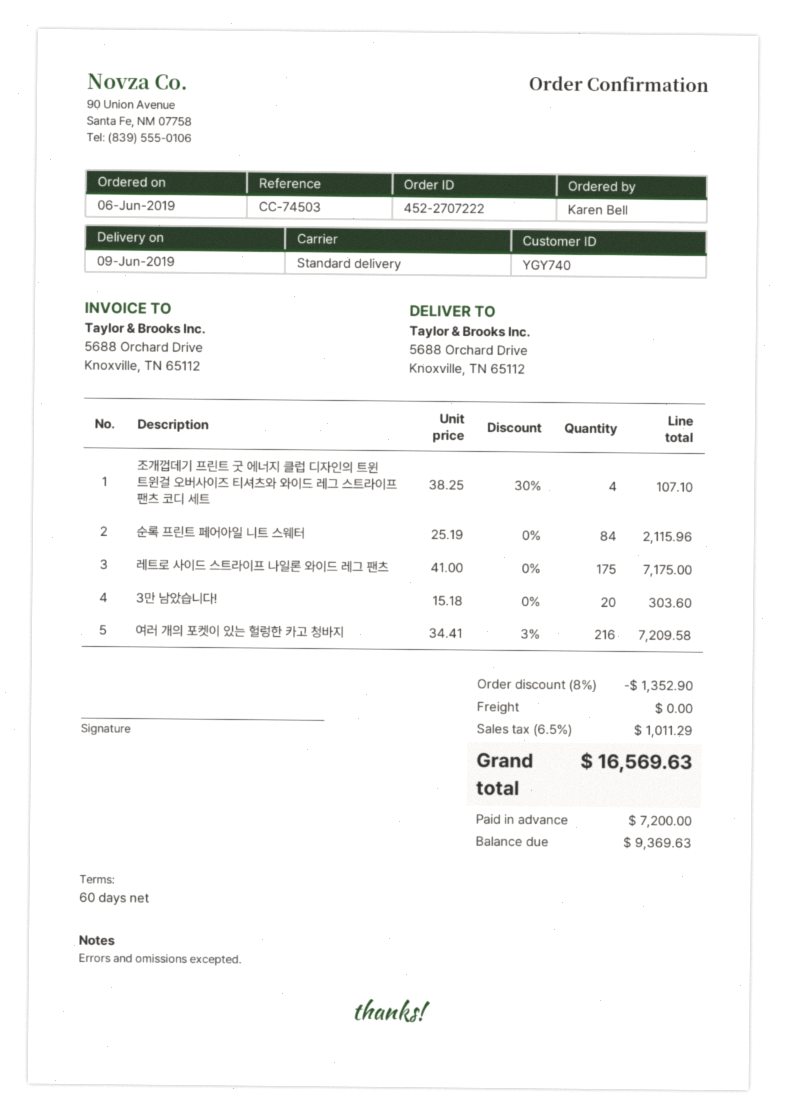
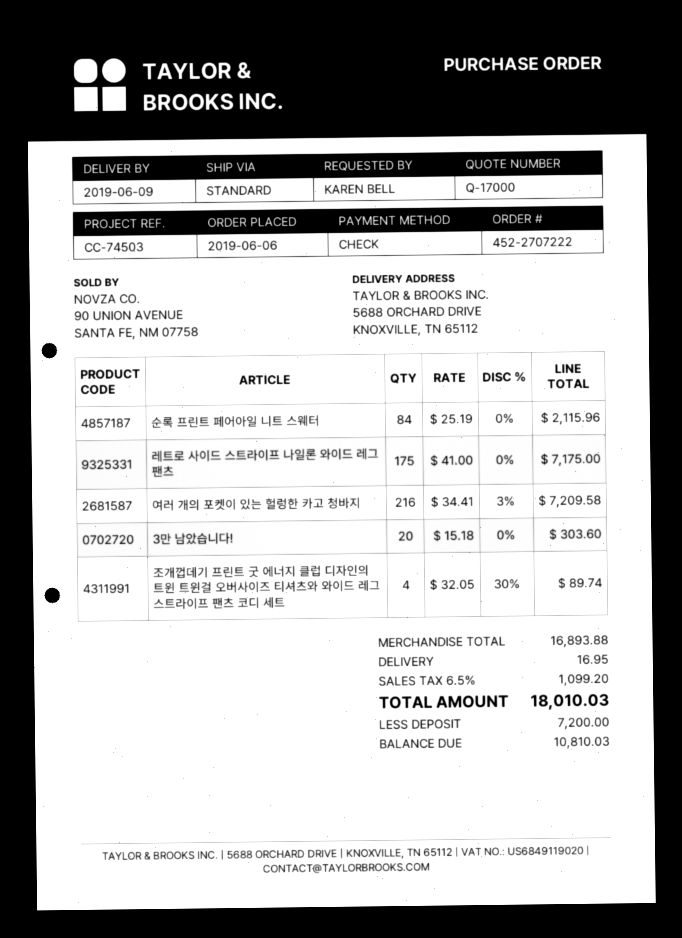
조개껍데기 프린트 굿 에너지 클럽 디자인의 트윈 트윈걸 오버사이즈 티셔츠와 와이드 레그 스트라이프 팬츠 코디 세트: 4 x 38.25 - 30% = 107.10 -> 4 x 32.05 - 30% = 89.74
discount: 8% = 1352.90 -> none
shipping: 0.00 -> 16.95
tax: 6.5% = 1011.29 -> 6.5% = 1099.20
total: 16569.63 -> 18010.03
balance: 9369.63 -> 10810.03

